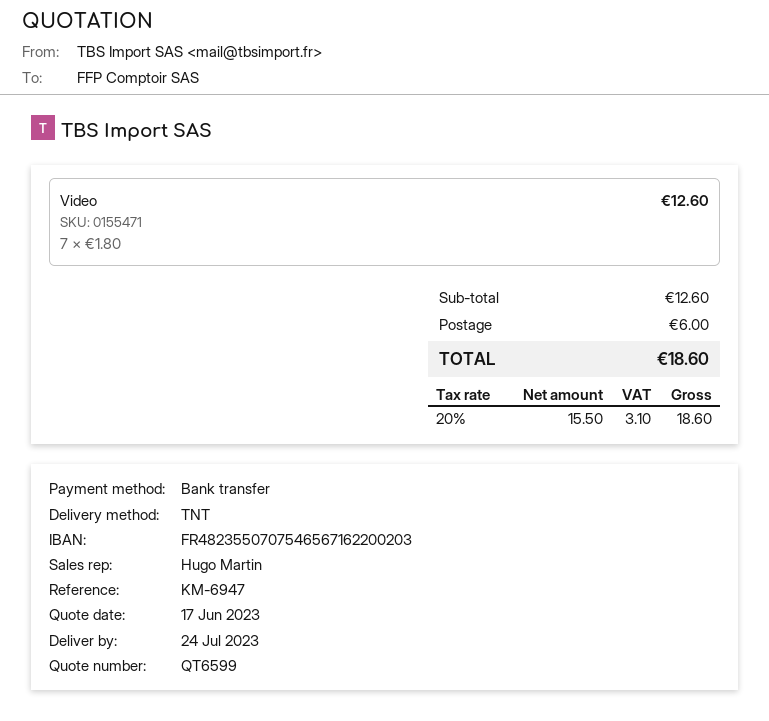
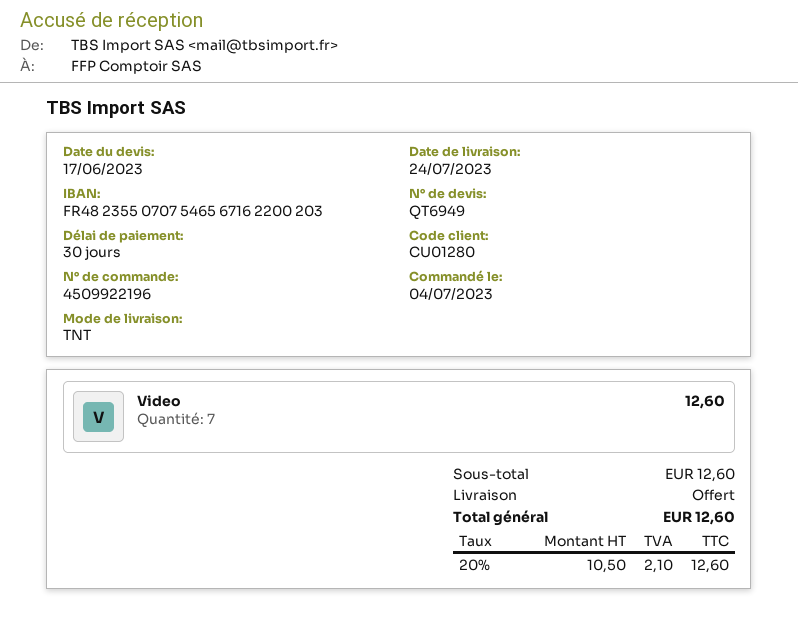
quote number: QT6599 -> QT6949
shipping: 6.00 -> 0.00
net: 15.50 -> 10.50
tax: 20% = 3.10 -> 20% = 2.10
total: 18.60 -> 12.60

